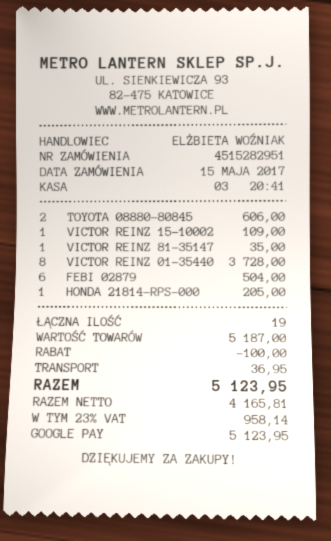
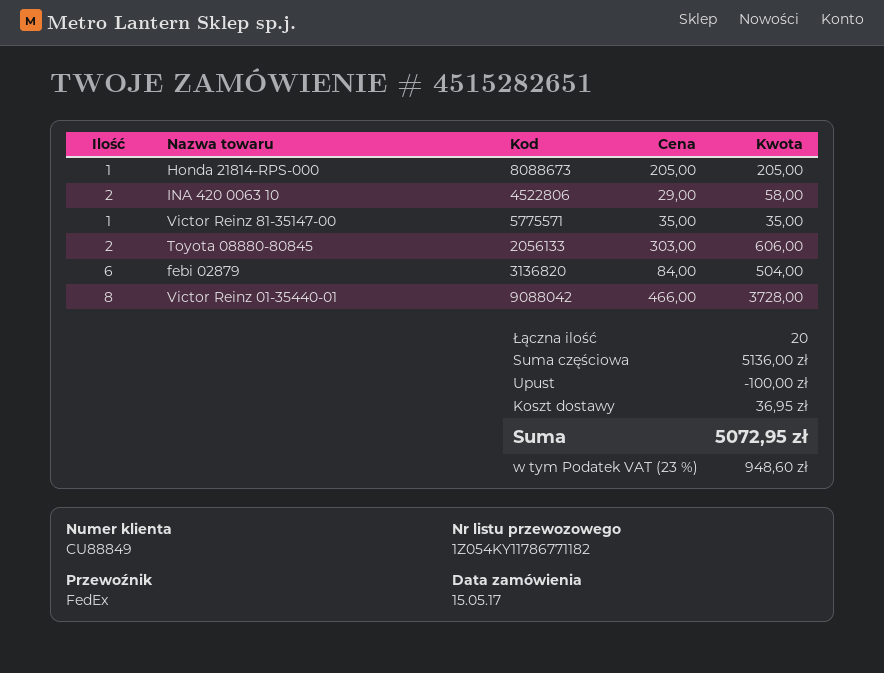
order number: 4515282951 -> 4515282651
VICTOR REINZ 15-10002: 1 for 109.00 -> none
INA 420 0063 10: none -> 2 for 58.00
total quantity: 19 -> 20
subtotal: 5187.00 -> 5136.00
tax: 23% = 958.14 -> 23% = 948.60
total: 5123.95 -> 5072.95

